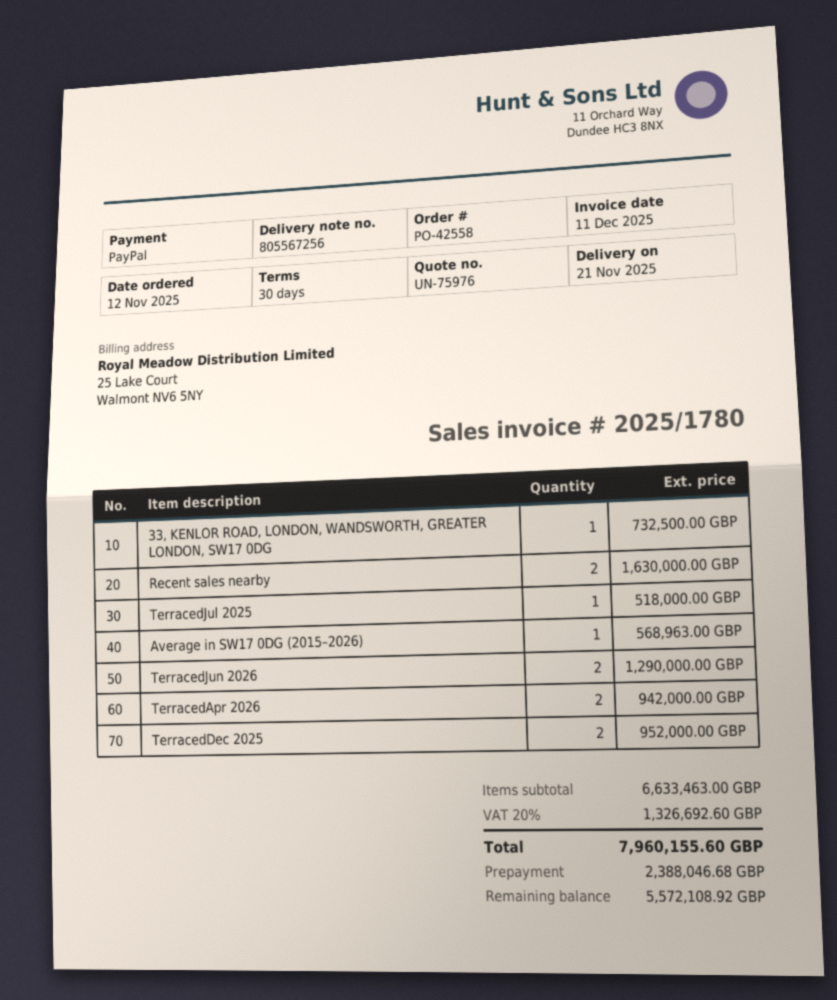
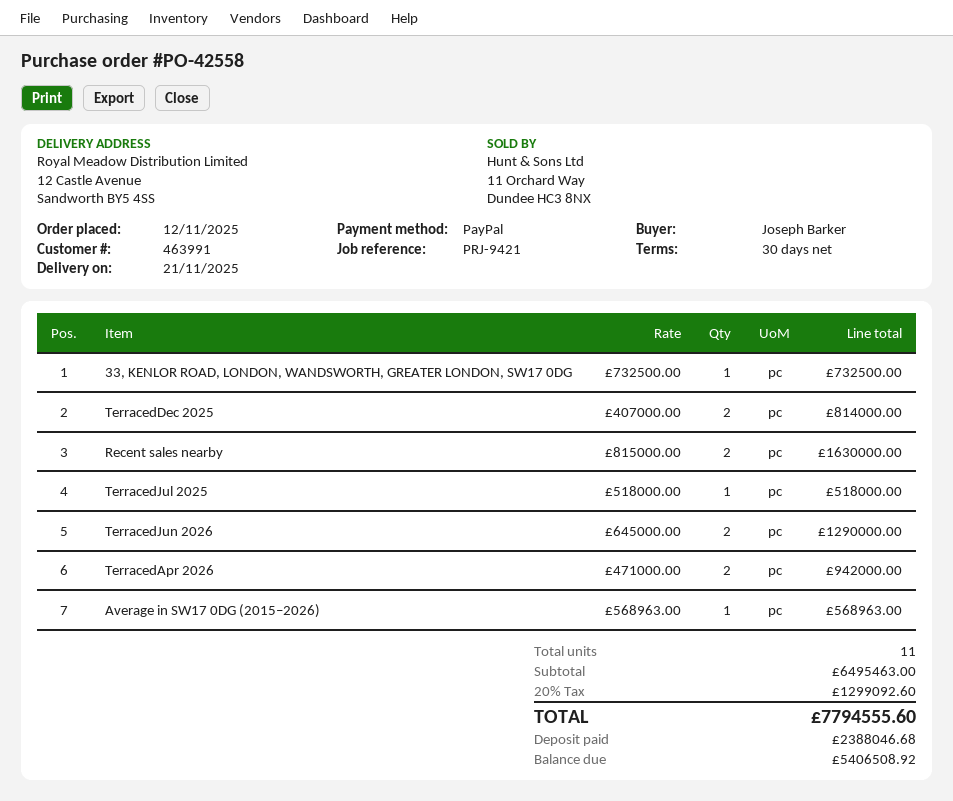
TerracedDec 2025: 2 for 952000.00 -> 2 for 814000.00
subtotal: 6633463.00 -> 6495463.00
tax: 20% = 1326692.60 -> 20% = 1299092.60
total: 7960155.60 -> 7794555.60
balance: 5572108.92 -> 5406508.92

